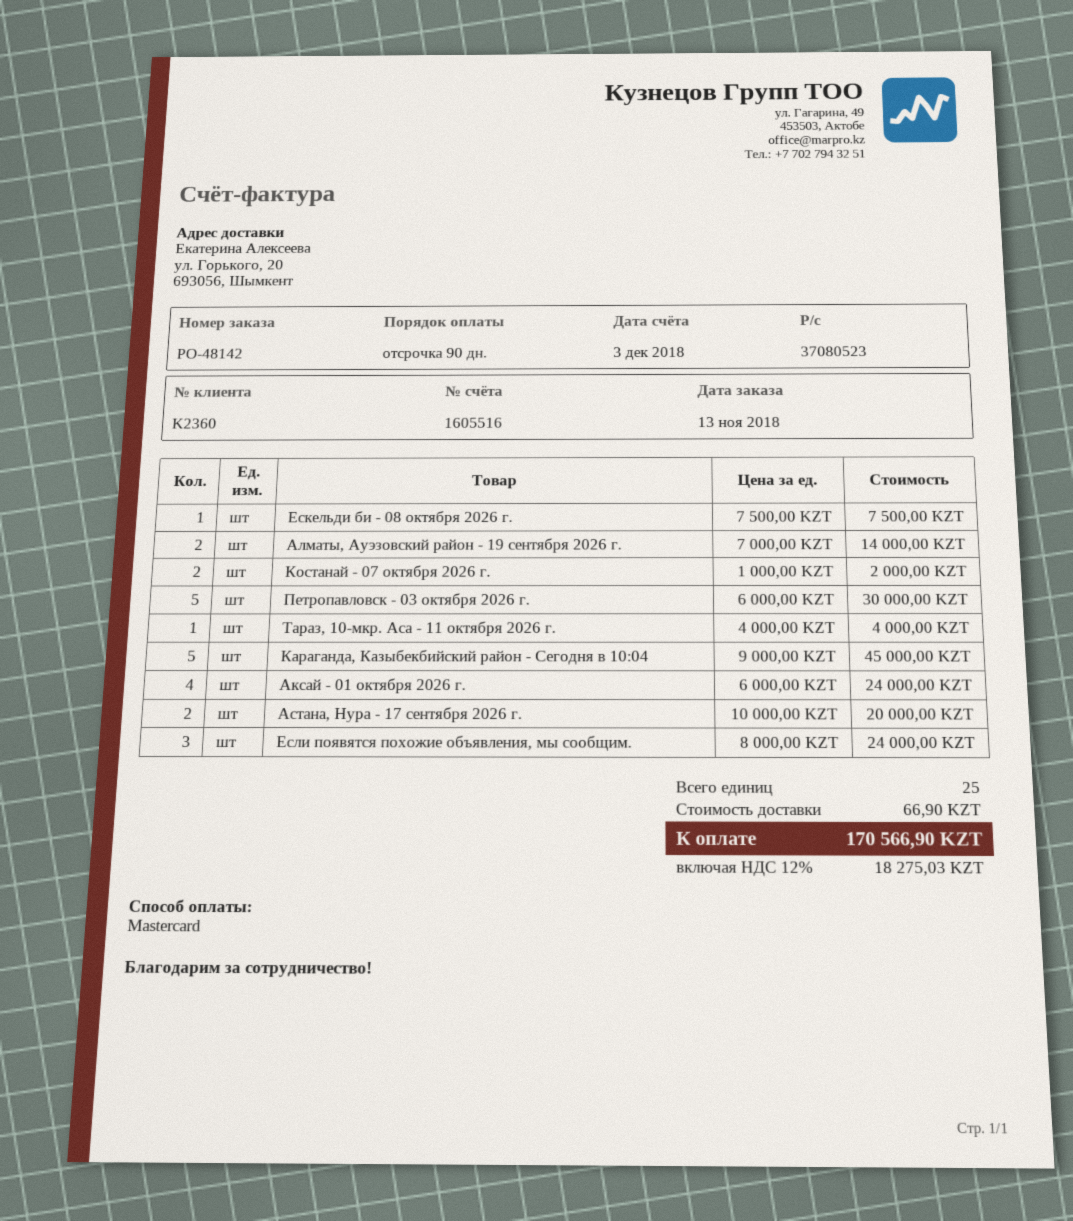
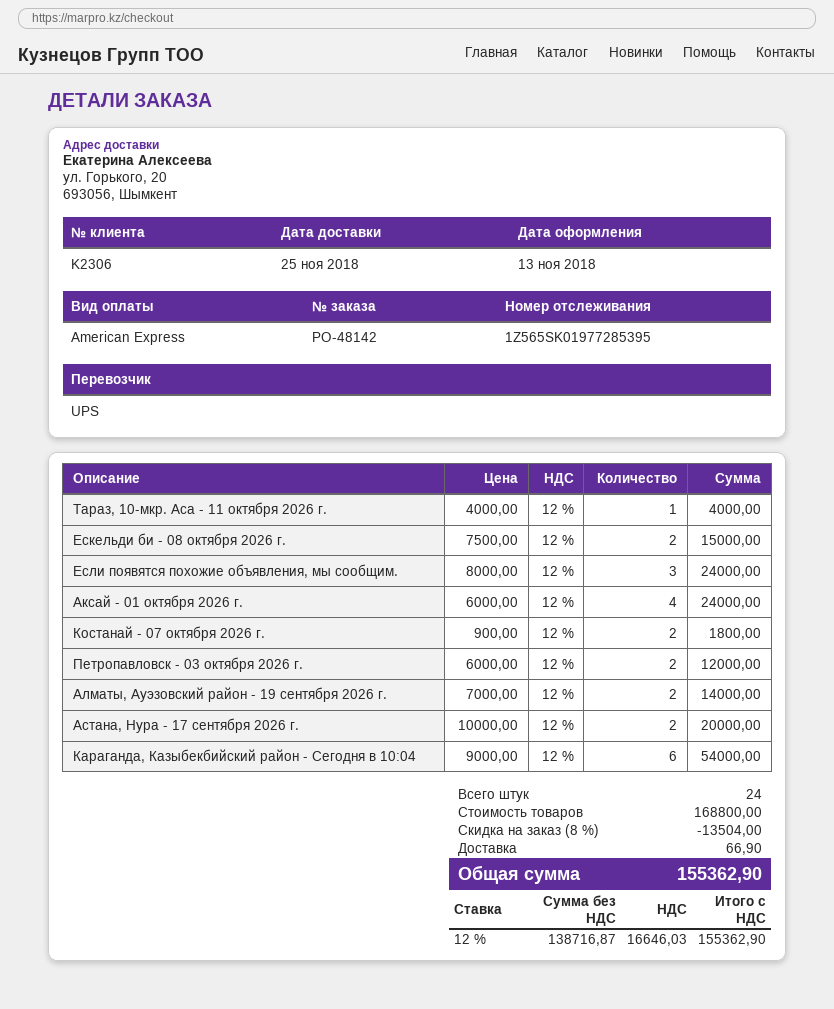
customer number: K2360 -> K2306
payment method: Mastercard -> American Express
Ескельди би - 08 октября 2026 г.: 1 x 7500.00 = 7500.00 -> 2 x 7500.00 = 15000.00
Костанай - 07 октября 2026 г.: 2 x 1000.00 = 2000.00 -> 2 x 900.00 = 1800.00
Петропавловск - 03 октября 2026 г.: 5 x 6000.00 = 30000.00 -> 2 x 6000.00 = 12000.00
Караганда, Казыбекбийский район - Сегодня в 10:04: 5 x 9000.00 = 45000.00 -> 6 x 9000.00 = 54000.00
total quantity: 25 -> 24
discount: none -> 8% = 13504.00
tax: 12% = 18275.03 -> 12% = 16646.03
total: 170566.90 -> 155362.90

